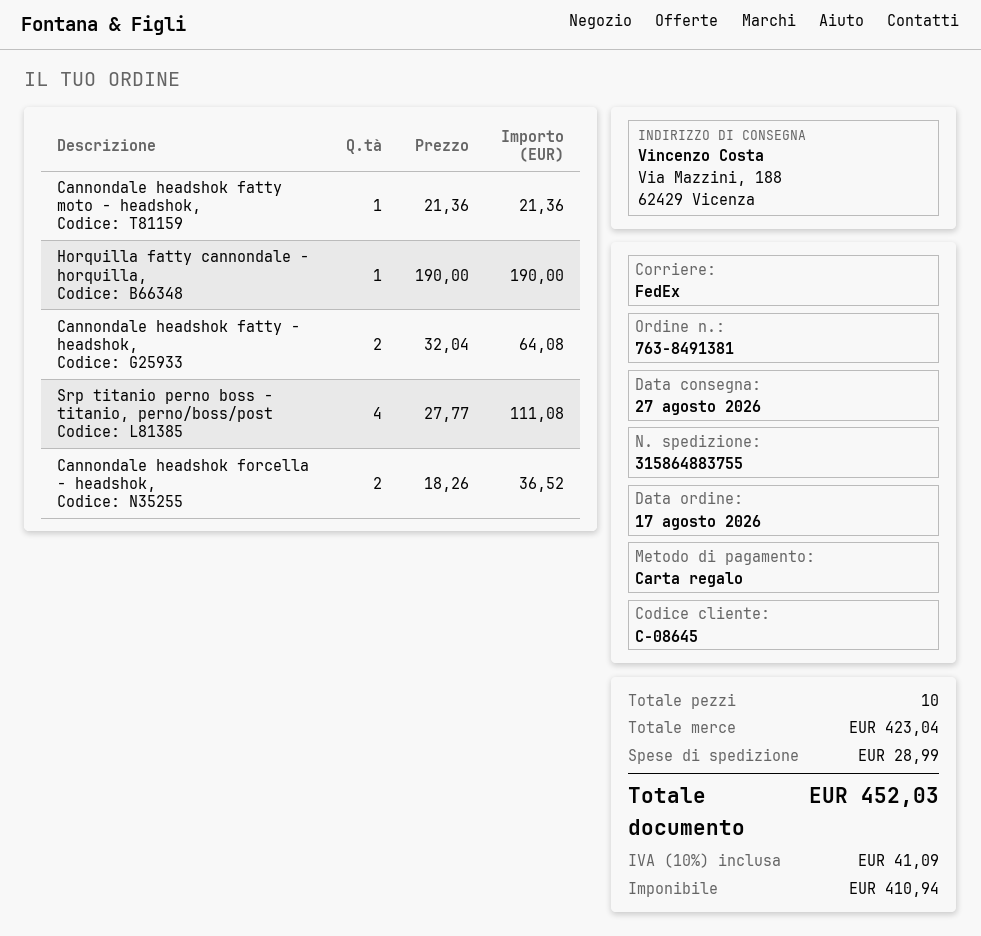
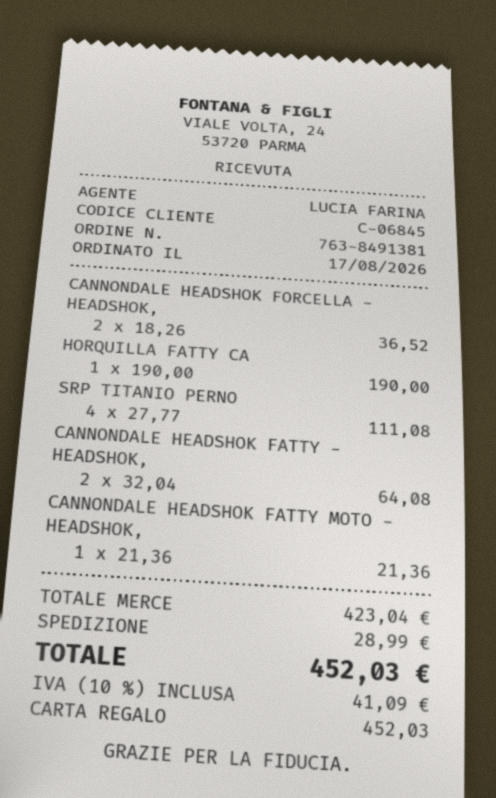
customer number: C-08645 -> C-06845

